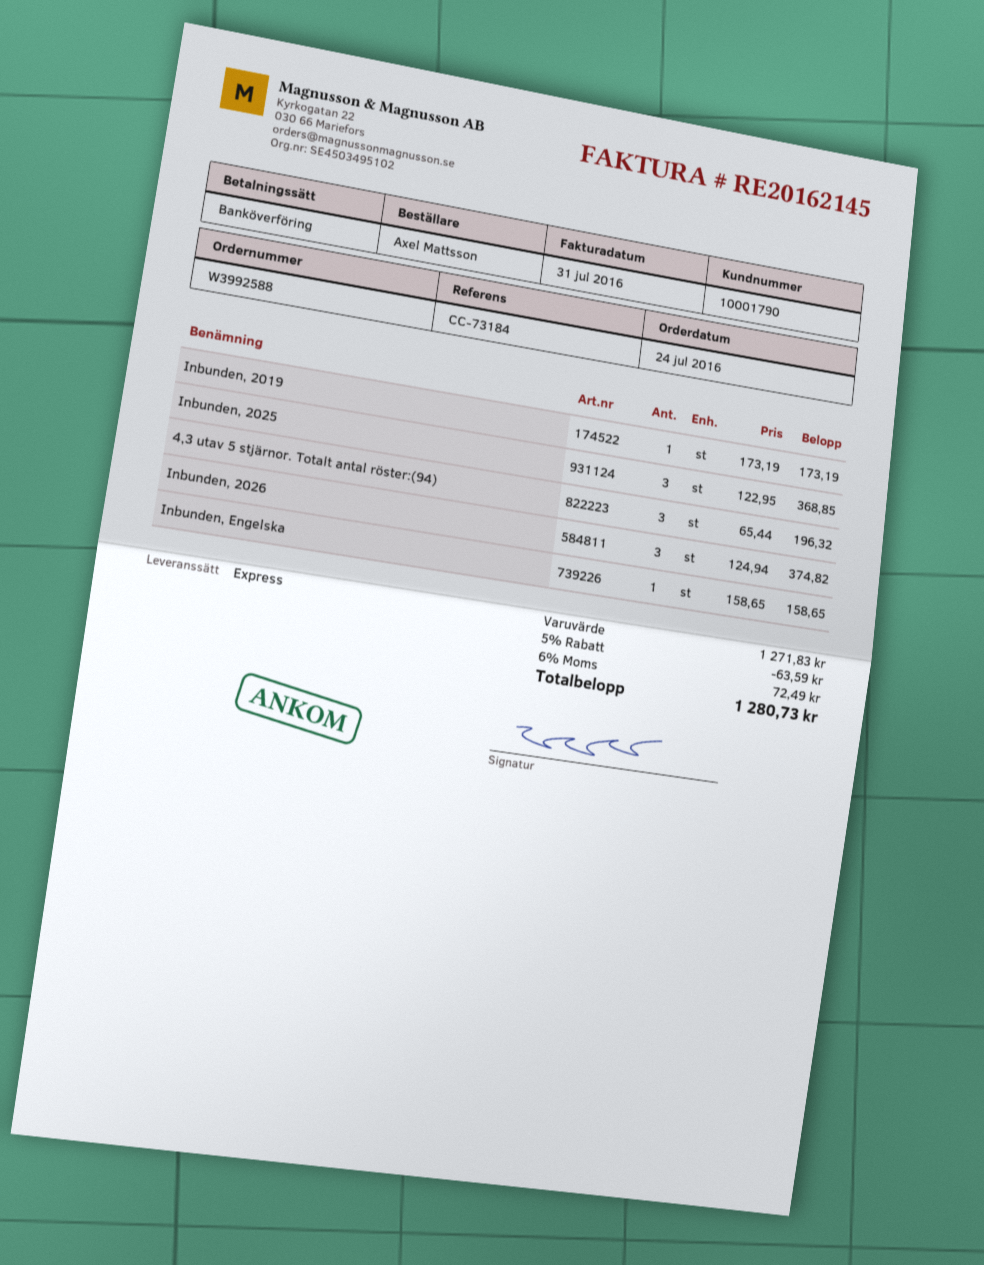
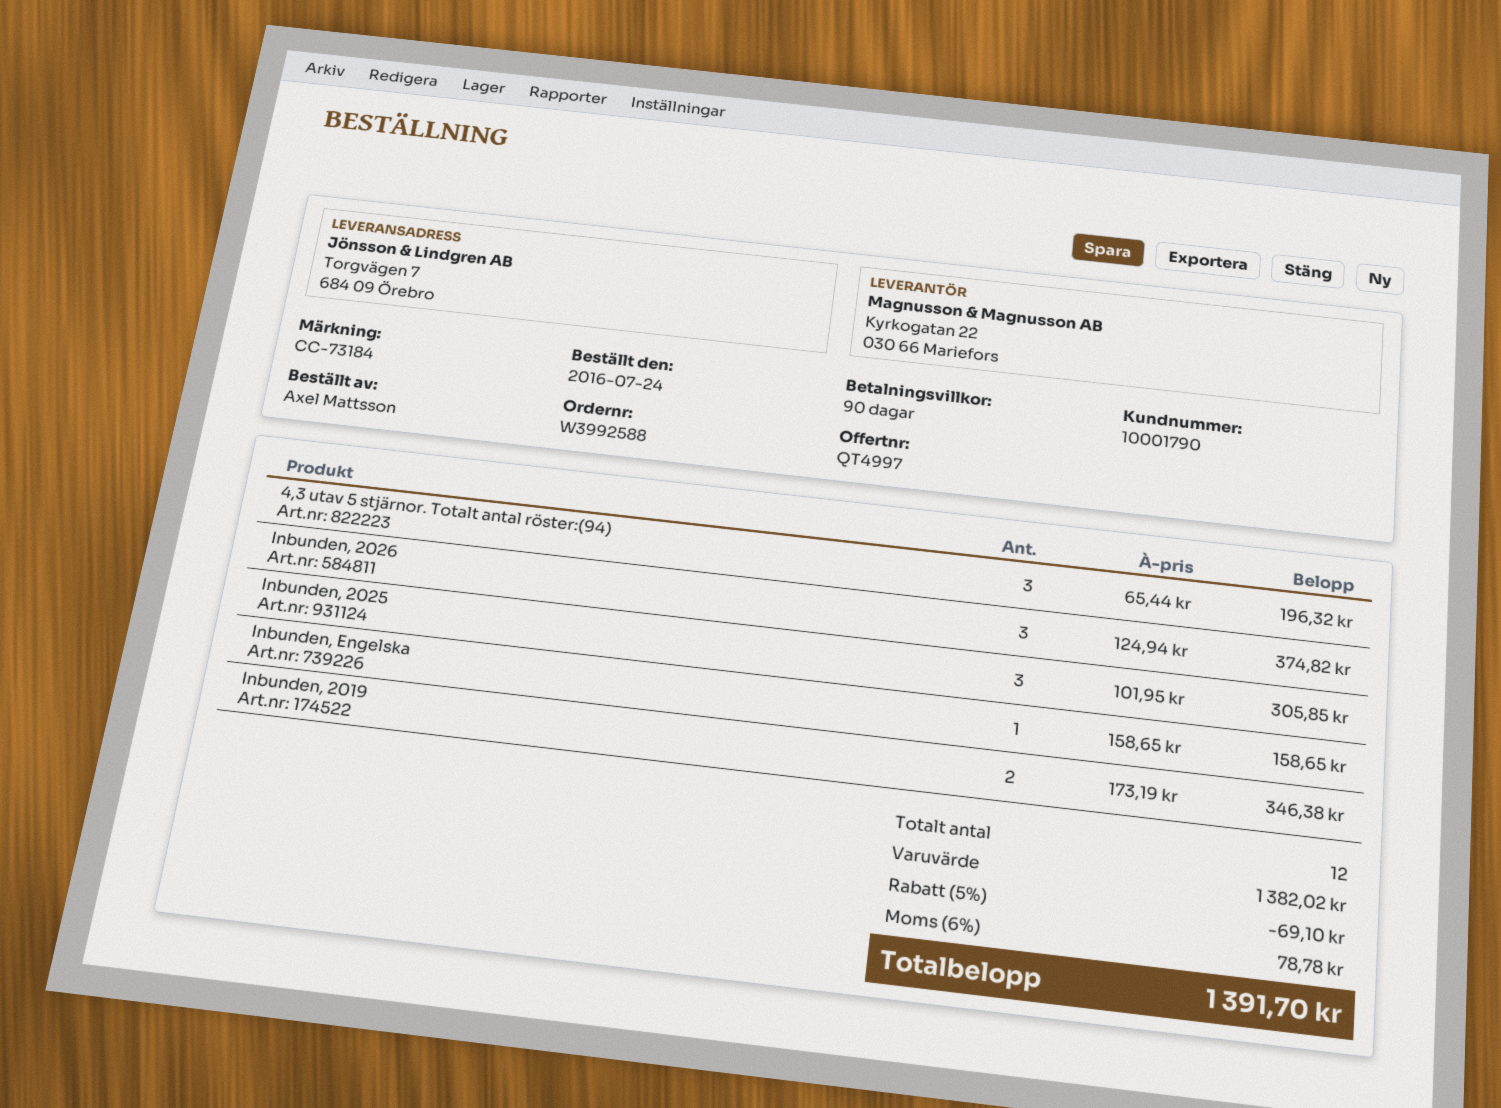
Inbunden, 2019: 1 x 173.19 = 173.19 -> 2 x 173.19 = 346.38
Inbunden, 2025: 3 x 122.95 = 368.85 -> 3 x 101.95 = 305.85
subtotal: 1271.83 -> 1382.02
discount: 5% = 63.59 -> 5% = 69.10
tax: 6% = 72.49 -> 6% = 78.78
total: 1280.73 -> 1391.70

